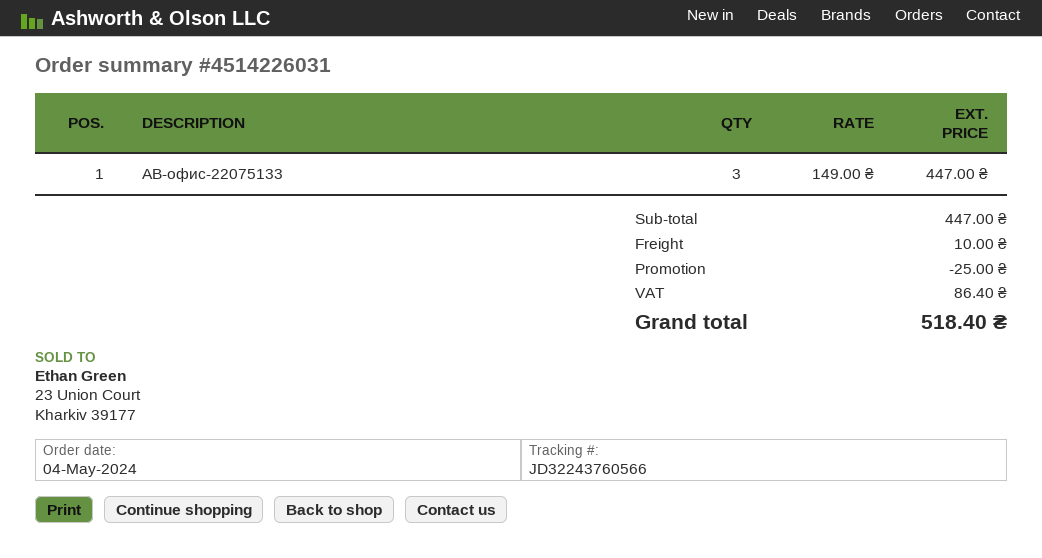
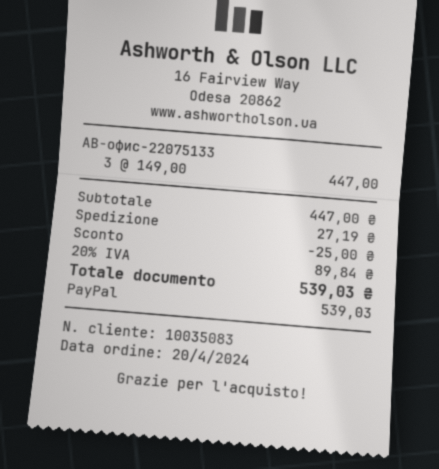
order date: 2024-05-04 -> 2024-04-20
shipping: 10.00 -> 27.19
tax: 86.40 -> 89.84
total: 518.40 -> 539.03

